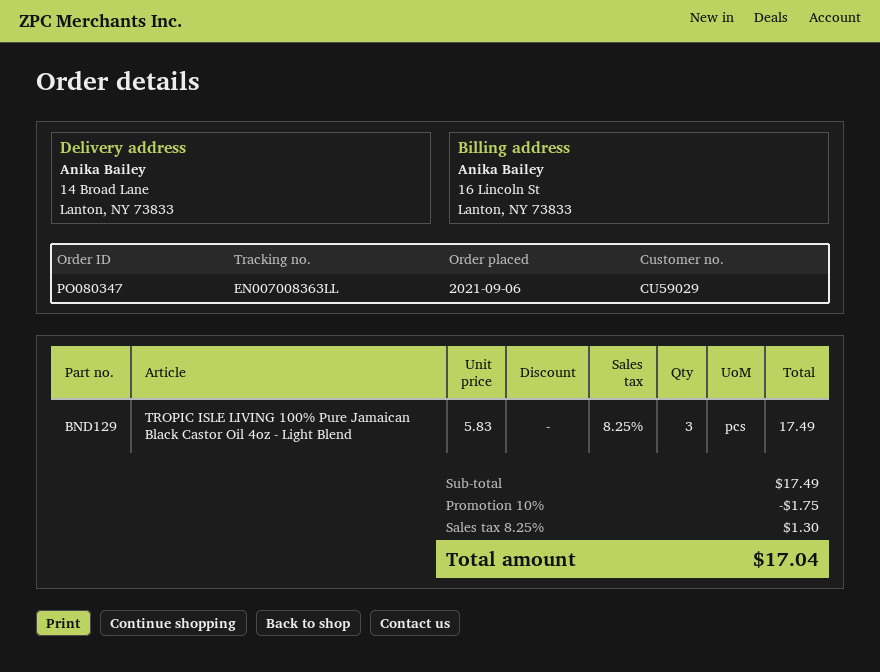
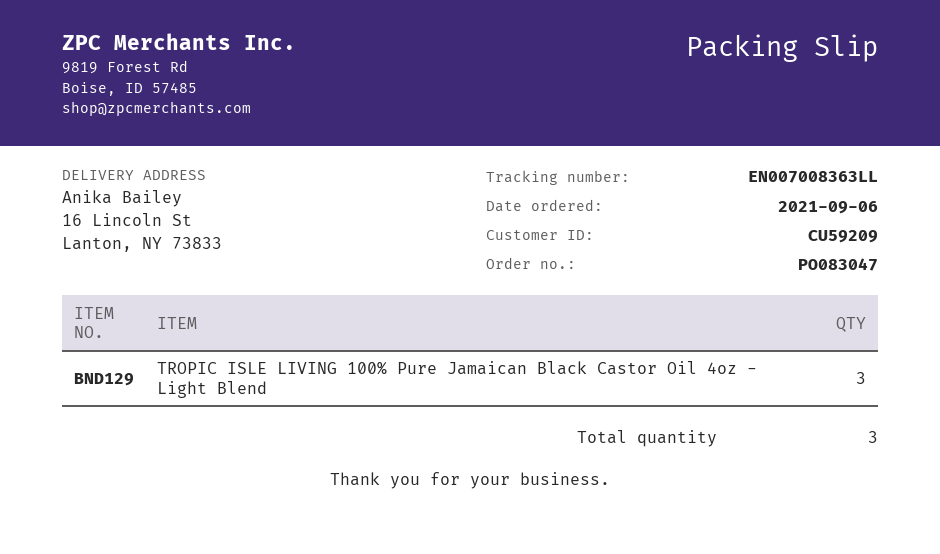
order number: PO080347 -> PO083047
customer number: CU59029 -> CU59209
ship to: 14 Broad Lane, Lanton, NY 73833 -> 16 Lincoln St, Lanton, NY 73833

